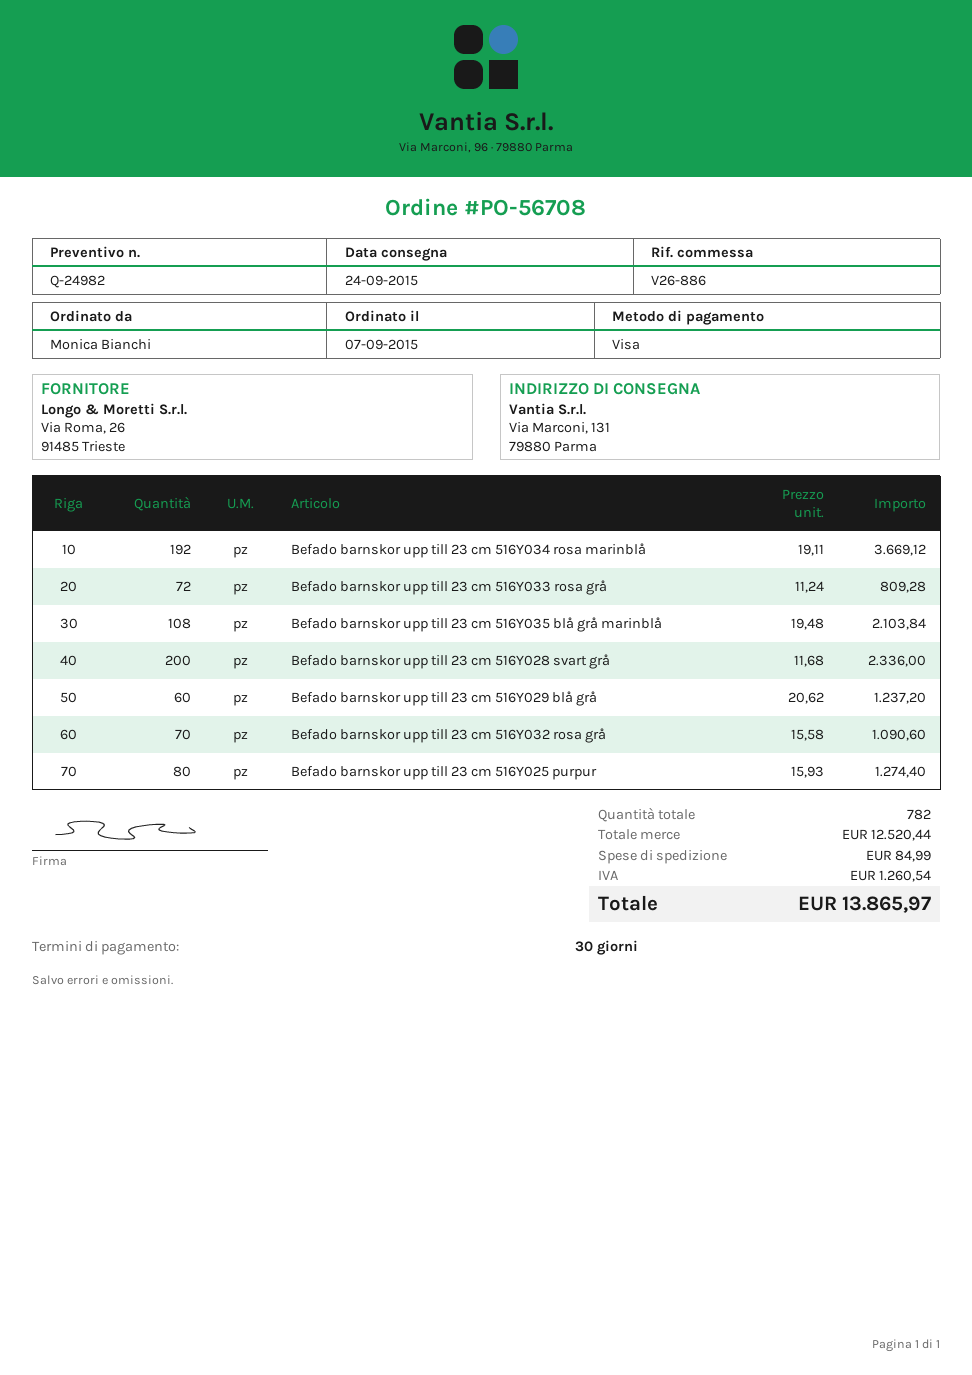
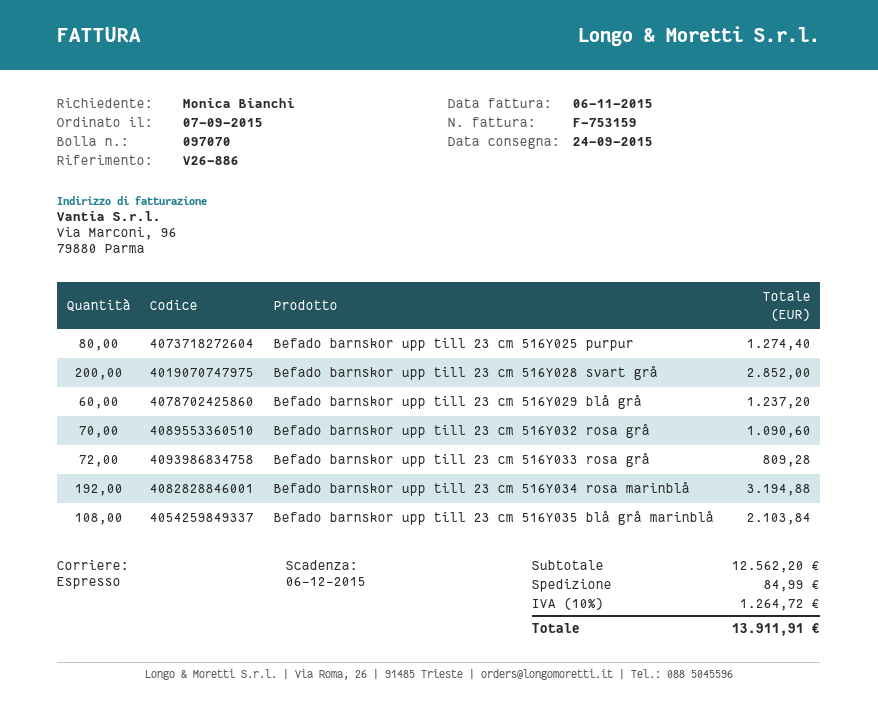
Befado barnskor upp till 23 cm 516Y034 rosa marinblå: 192 for 3669.12 -> 192 for 3194.88
Befado barnskor upp till 23 cm 516Y028 svart grå: 200 for 2336.00 -> 200 for 2852.00
subtotal: 12520.44 -> 12562.20
tax: 1260.54 -> 1264.72
total: 13865.97 -> 13911.91

